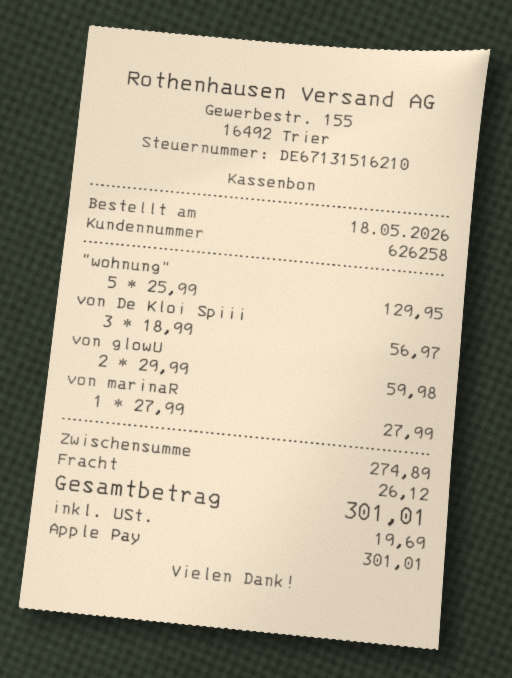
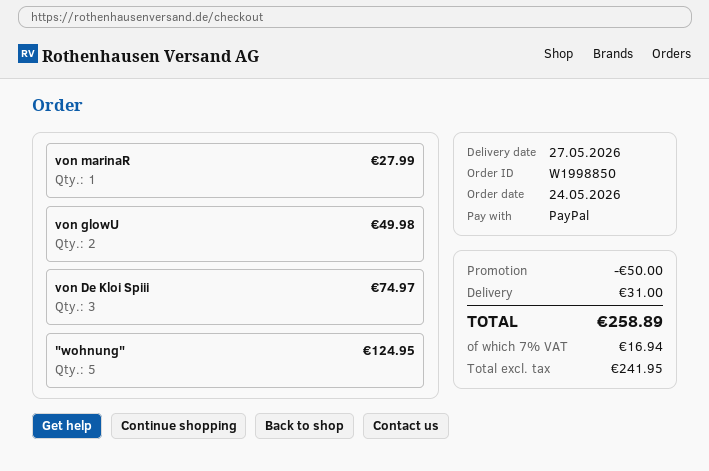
order date: 2026-05-18 -> 2026-05-24
payment method: Apple Pay -> PayPal
"wohnung": 5 for 129.95 -> 5 for 124.95
von De Kloi Spiii: 3 for 56.97 -> 3 for 74.97
von glowU: 2 for 59.98 -> 2 for 49.98
discount: none -> 50.00
shipping: 26.12 -> 31.00
tax: 19.69 -> 16.94
total: 301.01 -> 258.89

